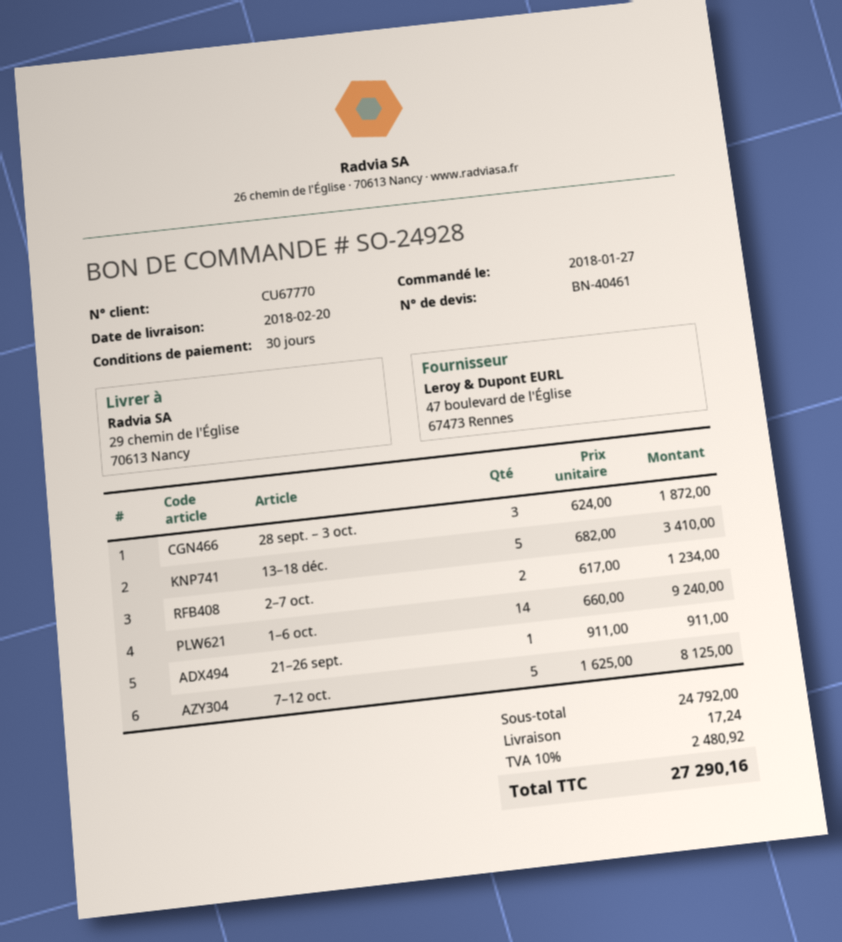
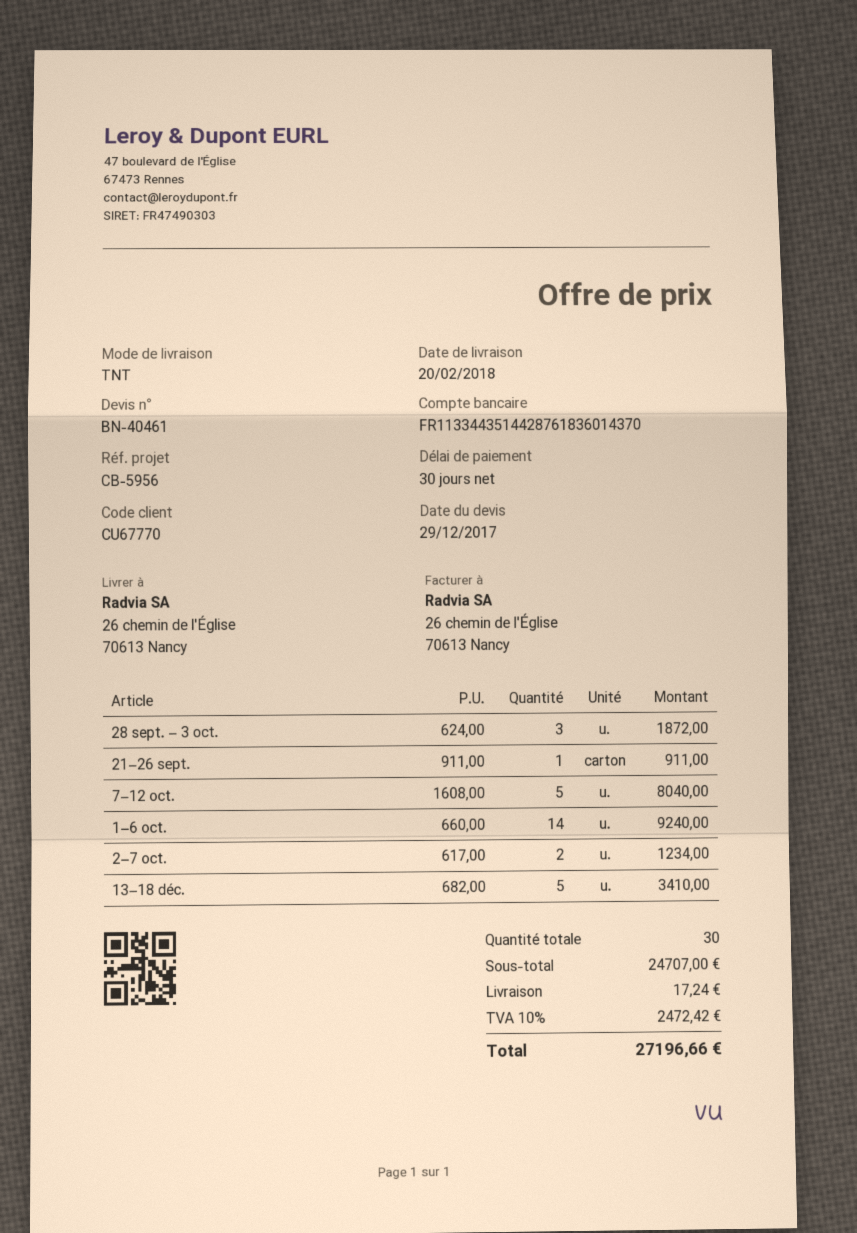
ship to: 29 chemin de l'Église, 70613 Nancy -> 26 chemin de l'Église, 70613 Nancy
7–12 oct.: 5 x 1625.00 = 8125.00 -> 5 x 1608.00 = 8040.00
subtotal: 24792.00 -> 24707.00
tax: 10% = 2480.92 -> 10% = 2472.42
total: 27290.16 -> 27196.66

